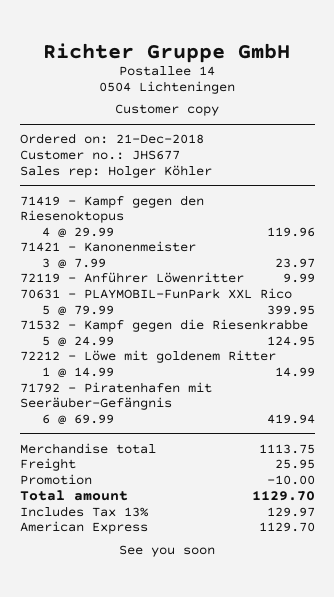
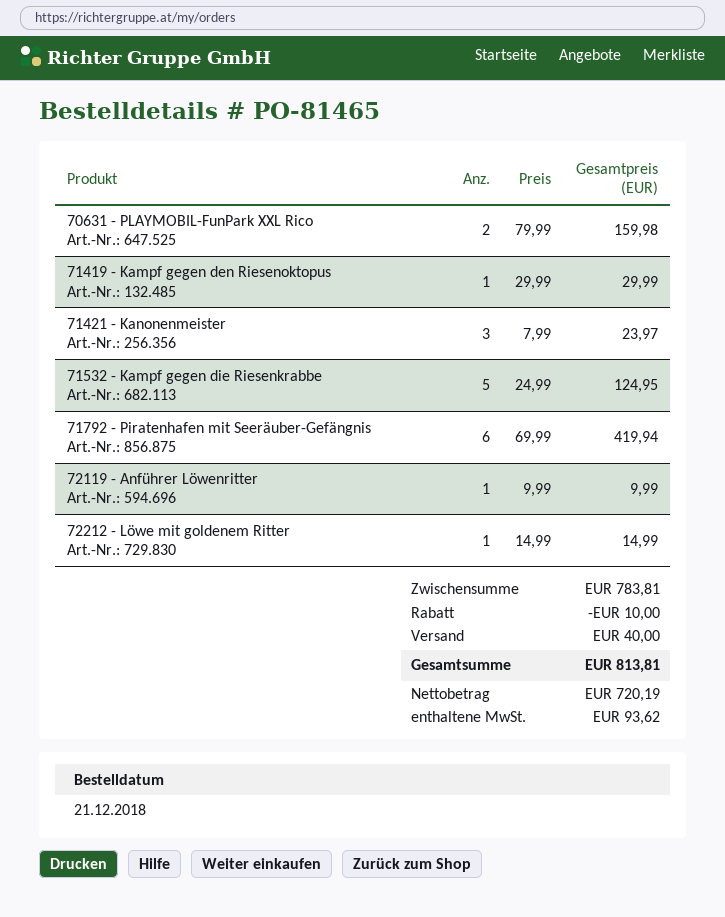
71419 - Kampf gegen den Riesenoktopus: 4 x 29.99 = 119.96 -> 1 x 29.99 = 29.99
70631 - PLAYMOBIL-FunPark XXL Rico: 5 x 79.99 = 399.95 -> 2 x 79.99 = 159.98
subtotal: 1113.75 -> 783.81
shipping: 25.95 -> 40.00
tax: 129.97 -> 93.62
total: 1129.70 -> 813.81

